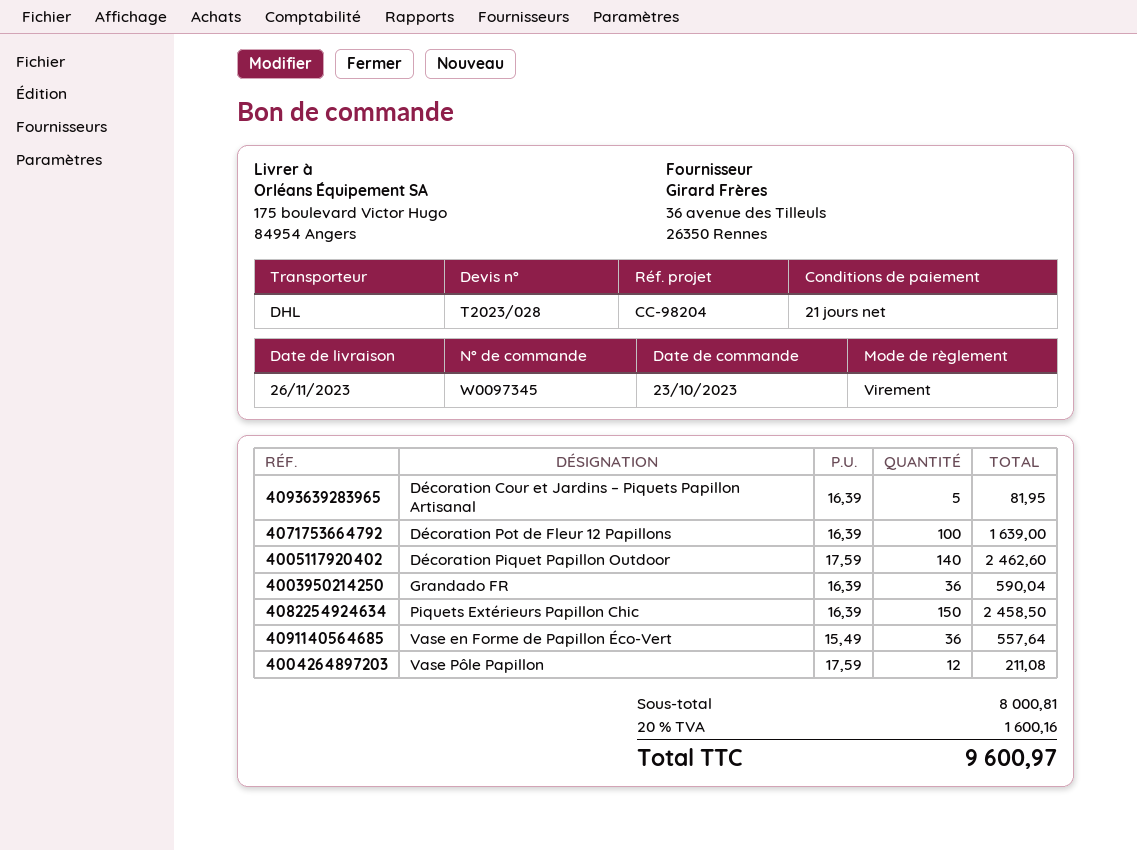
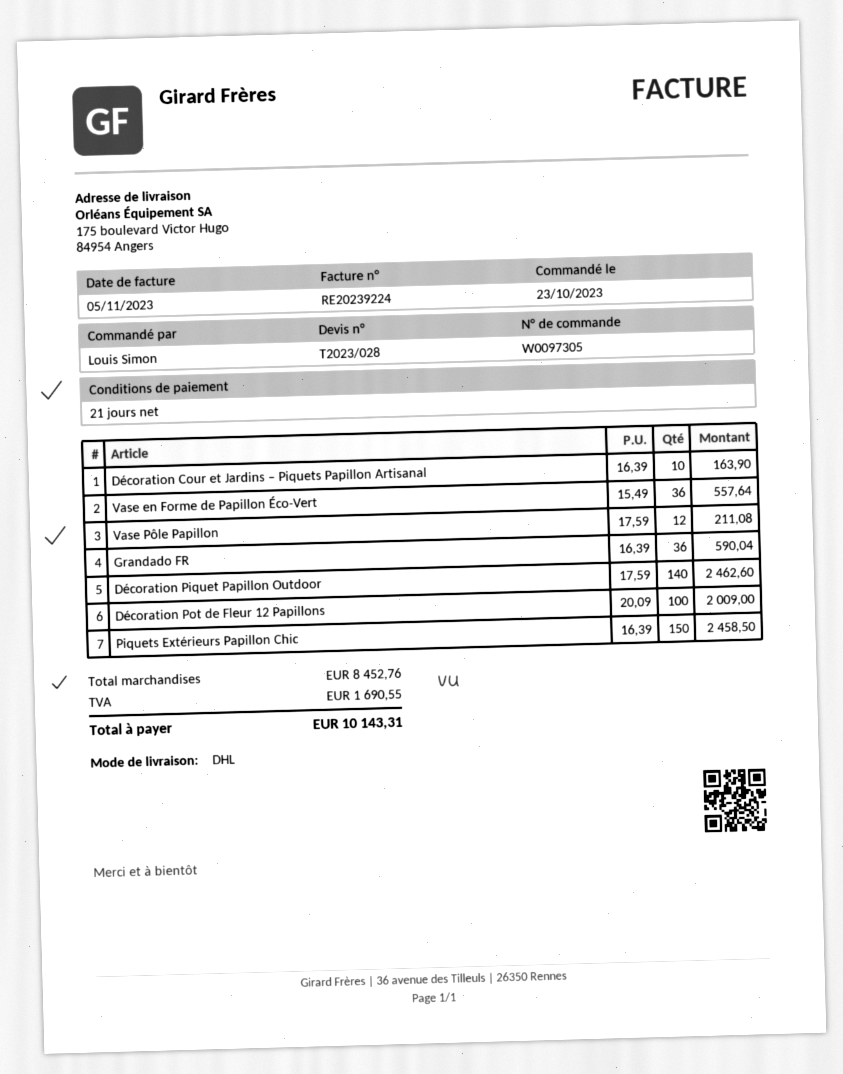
order number: W0097345 -> W0097305
Décoration Cour et Jardins – Piquets Papillon Artisanal: 5 x 16.39 = 81.95 -> 10 x 16.39 = 163.90
Décoration Pot de Fleur 12 Papillons: 100 x 16.39 = 1639.00 -> 100 x 20.09 = 2009.00
subtotal: 8000.81 -> 8452.76
tax: 1600.16 -> 1690.55
total: 9600.97 -> 10143.31

